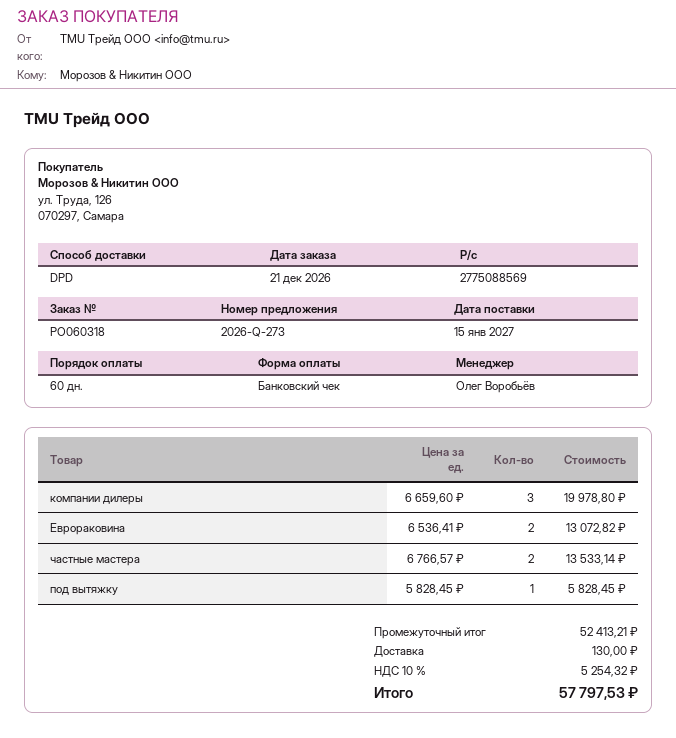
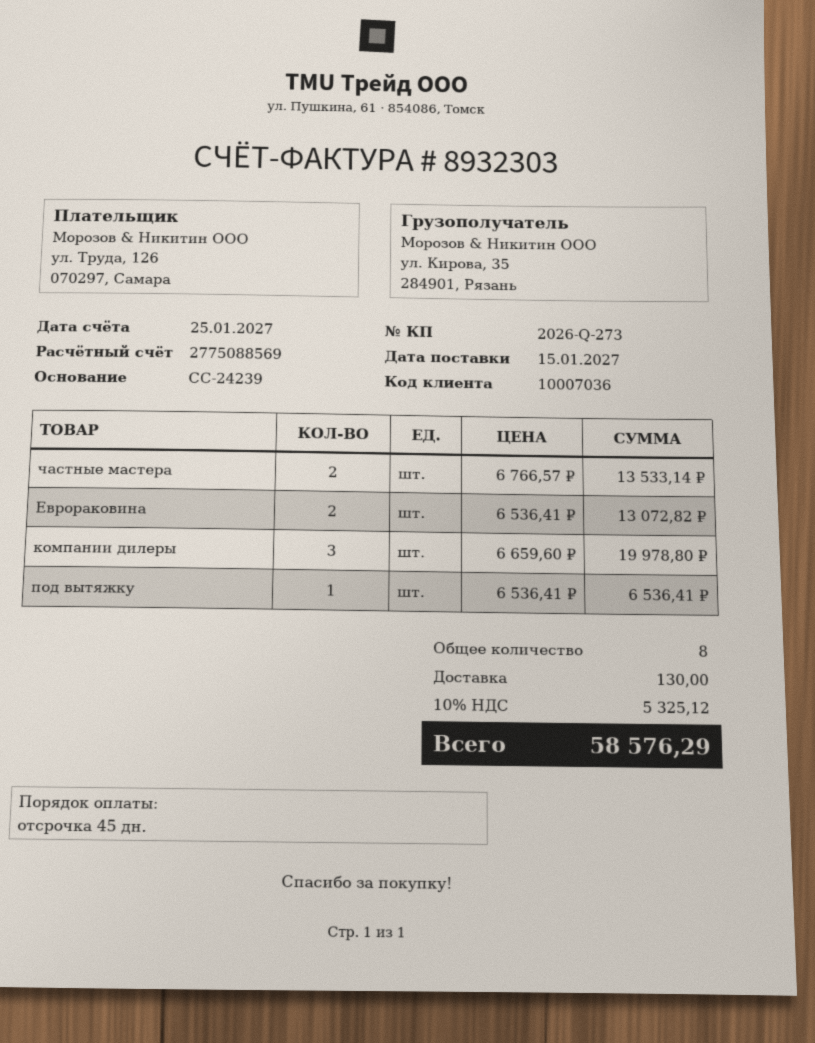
payment terms: 60 days -> 45 days
под вытяжку: 1 x 5828.45 = 5828.45 -> 1 x 6536.41 = 6536.41
tax: 10% = 5254.32 -> 10% = 5325.12
total: 57797.53 -> 58576.29

